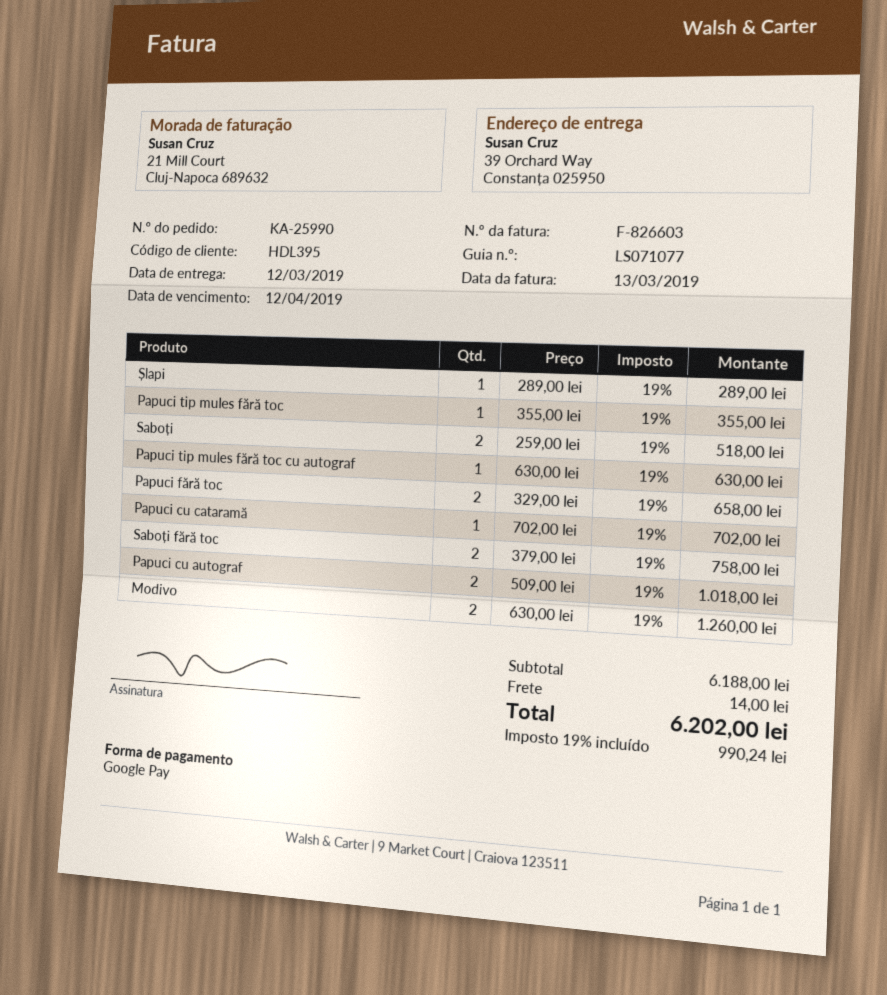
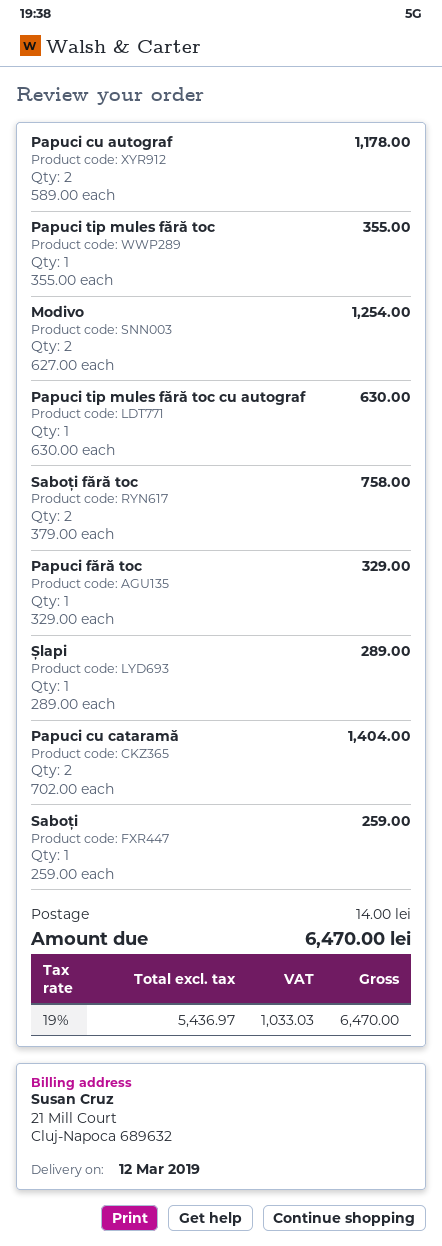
Saboți: 2 x 259.00 = 518.00 -> 1 x 259.00 = 259.00
Papuci fără toc: 2 x 329.00 = 658.00 -> 1 x 329.00 = 329.00
Papuci cu cataramă: 1 x 702.00 = 702.00 -> 2 x 702.00 = 1404.00
Papuci cu autograf: 2 x 509.00 = 1018.00 -> 2 x 589.00 = 1178.00
Modivo: 2 x 630.00 = 1260.00 -> 2 x 627.00 = 1254.00
tax: 19% = 990.24 -> 19% = 1033.03
total: 6202.00 -> 6470.00

